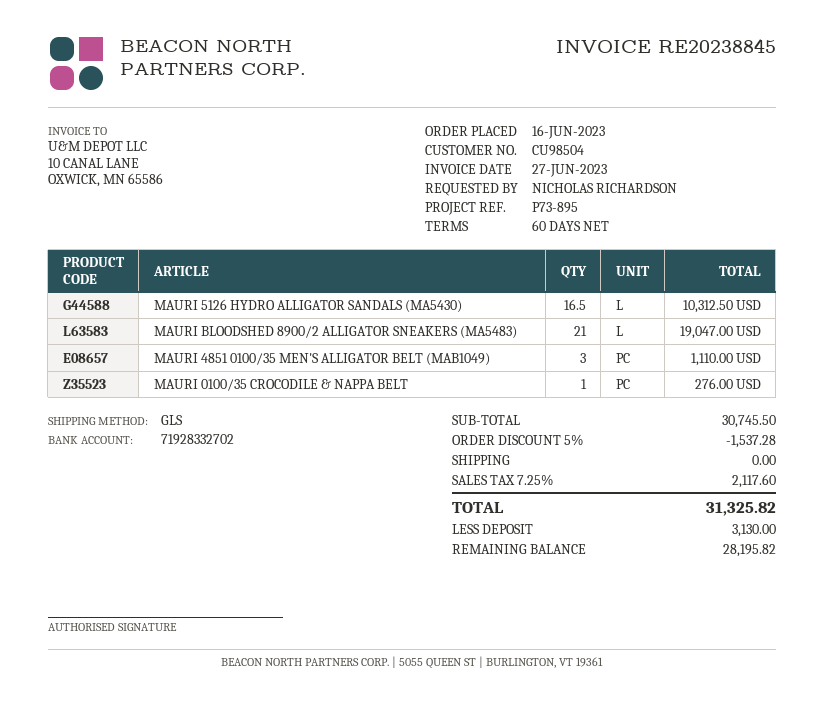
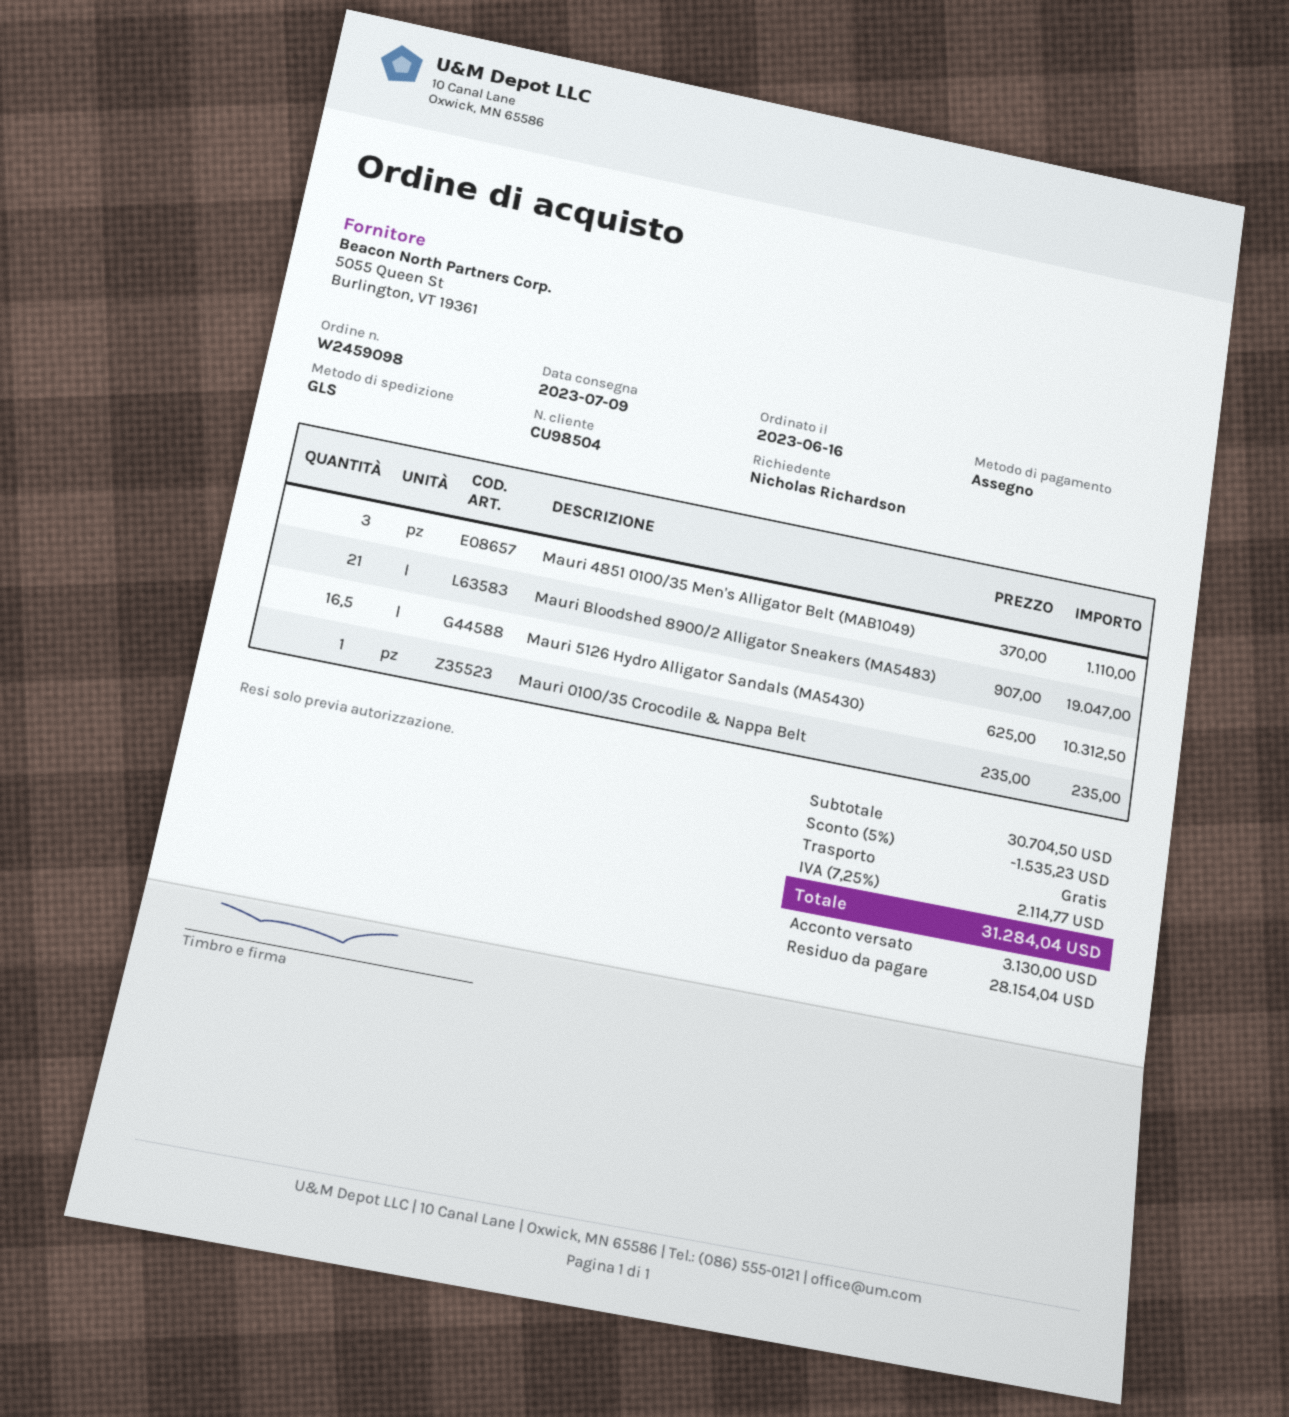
MAURI 0100/35 CROCODILE & NAPPA BELT: 1 for 276.00 -> 1 for 235.00
subtotal: 30745.50 -> 30704.50
discount: 5% = 1537.28 -> 5% = 1535.23
tax: 7.25% = 2117.60 -> 7.25% = 2114.77
total: 31325.82 -> 31284.04
balance: 28195.82 -> 28154.04

